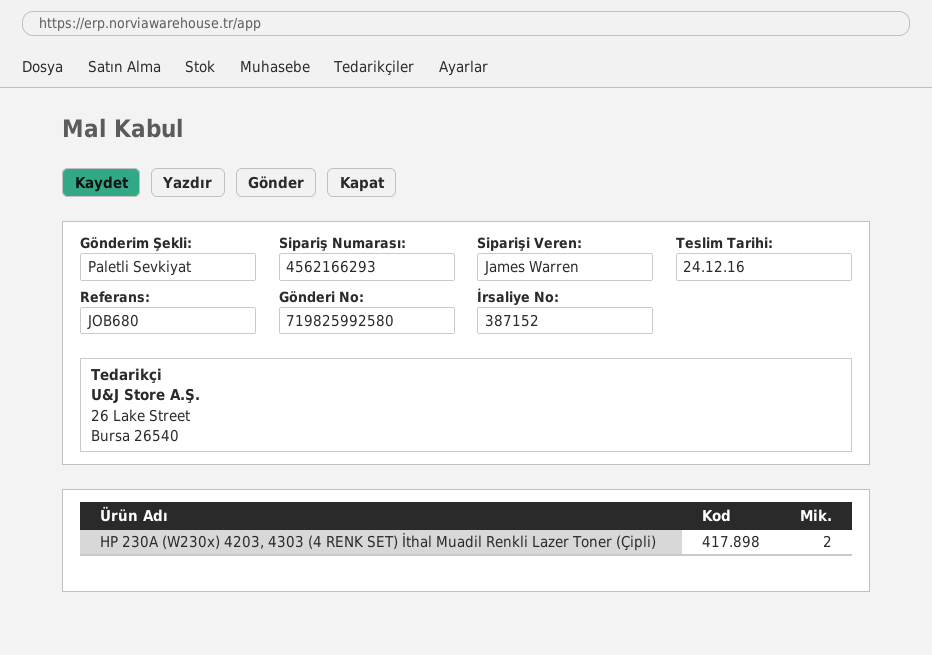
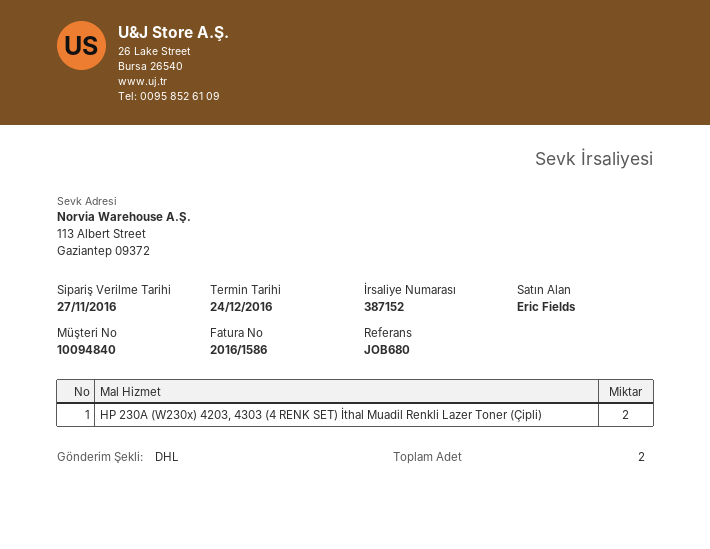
ordered by: James Warren -> Eric Fields
shipping method: pallet freight -> DHL

